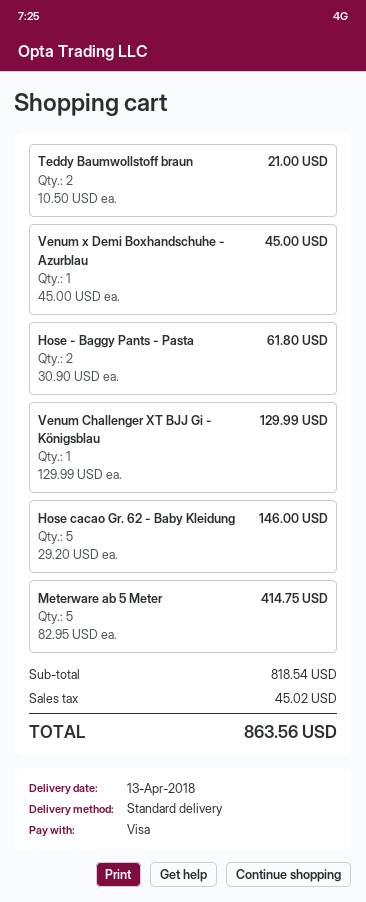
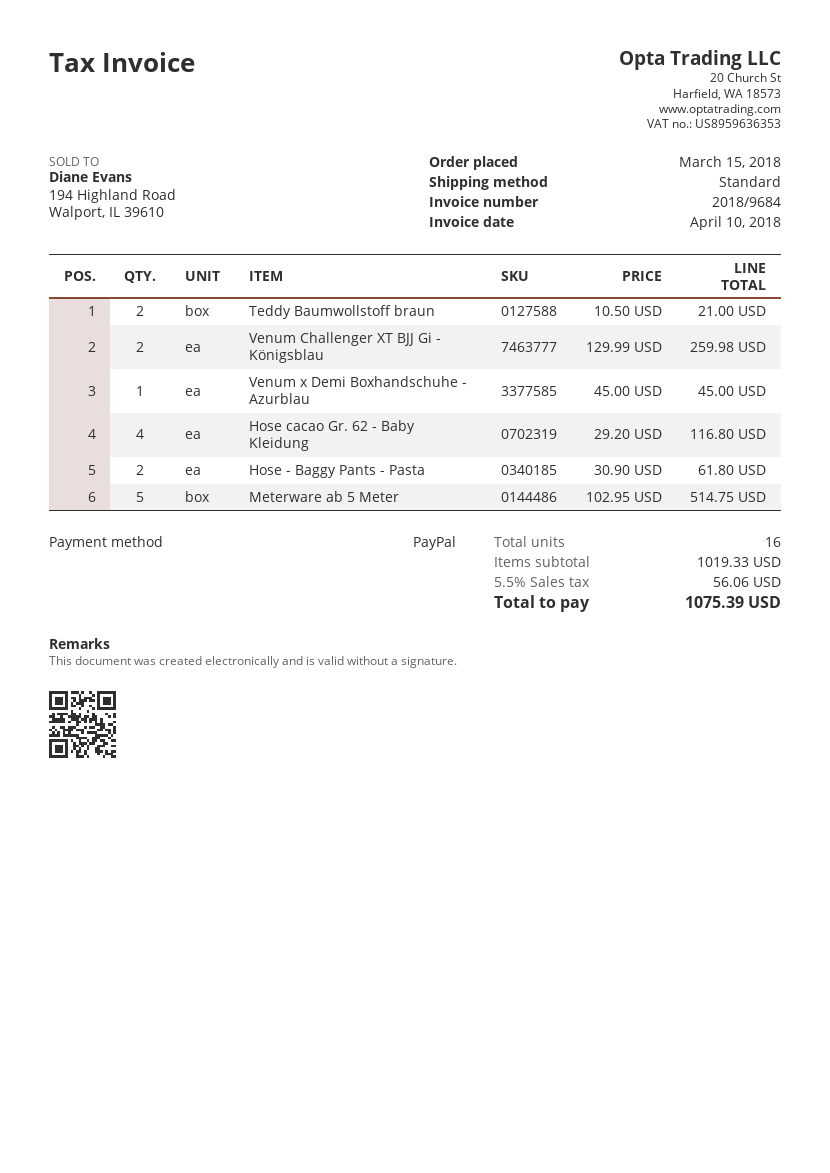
payment method: Visa -> PayPal
Venum Challenger XT BJJ Gi - Königsblau: 1 x 129.99 = 129.99 -> 2 x 129.99 = 259.98
Hose cacao Gr. 62 - Baby Kleidung: 5 x 29.20 = 146.00 -> 4 x 29.20 = 116.80
Meterware ab 5 Meter: 5 x 82.95 = 414.75 -> 5 x 102.95 = 514.75
subtotal: 818.54 -> 1019.33
tax: 45.02 -> 56.06
total: 863.56 -> 1075.39

